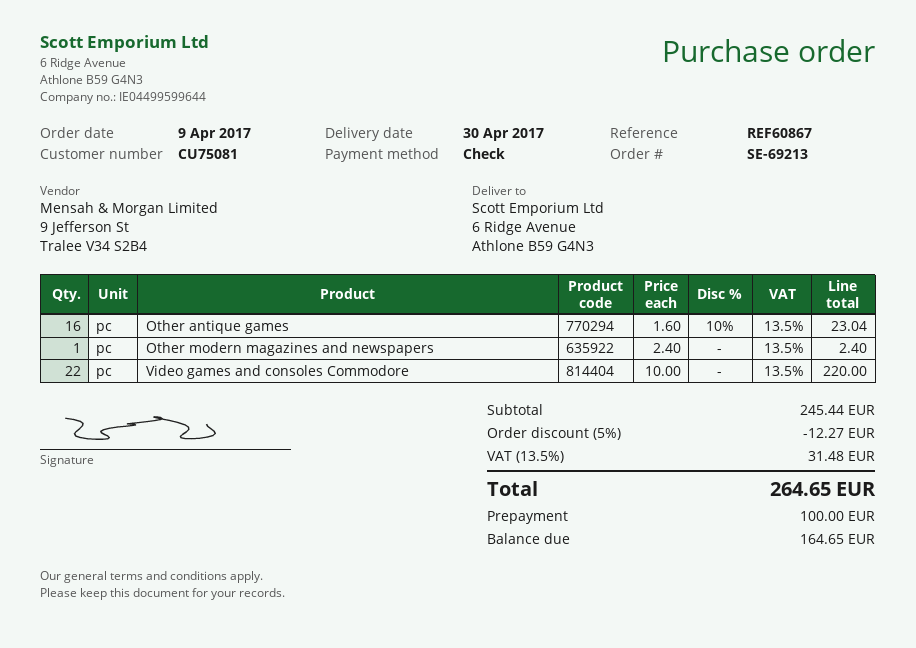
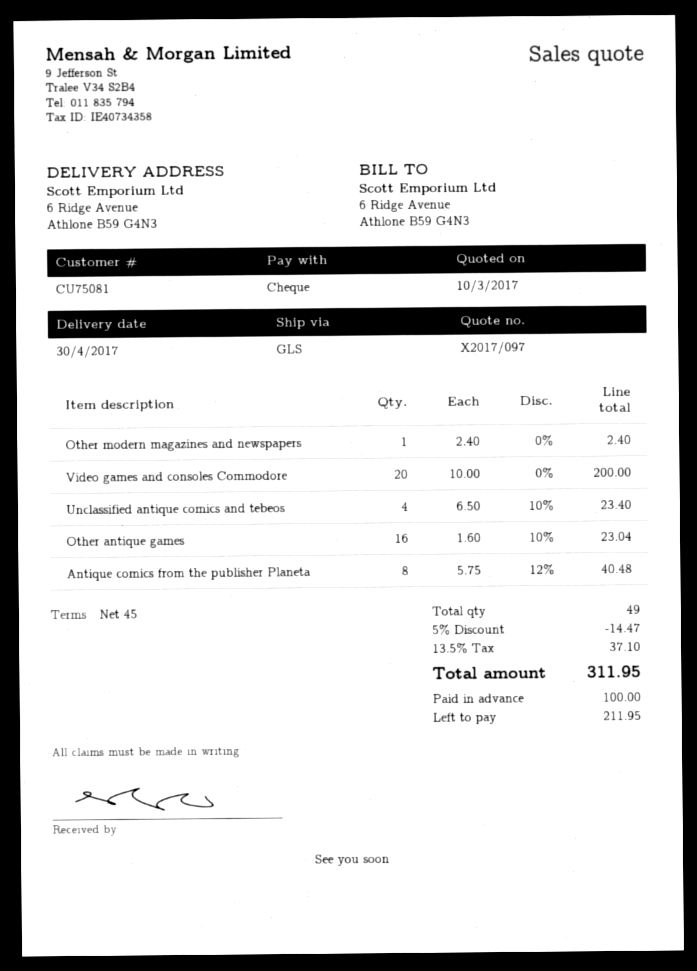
Video games and consoles Commodore: 22 x 10.00 = 220.00 -> 20 x 10.00 = 200.00
Unclassified antique comics and tebeos: none -> 4 x 6.50 - 10% = 23.40
Antique comics from the publisher Planeta: none -> 8 x 5.75 - 12% = 40.48
discount: 5% = 12.27 -> 5% = 14.47
tax: 13.5% = 31.48 -> 13.5% = 37.10
total: 264.65 -> 311.95
balance: 164.65 -> 211.95

